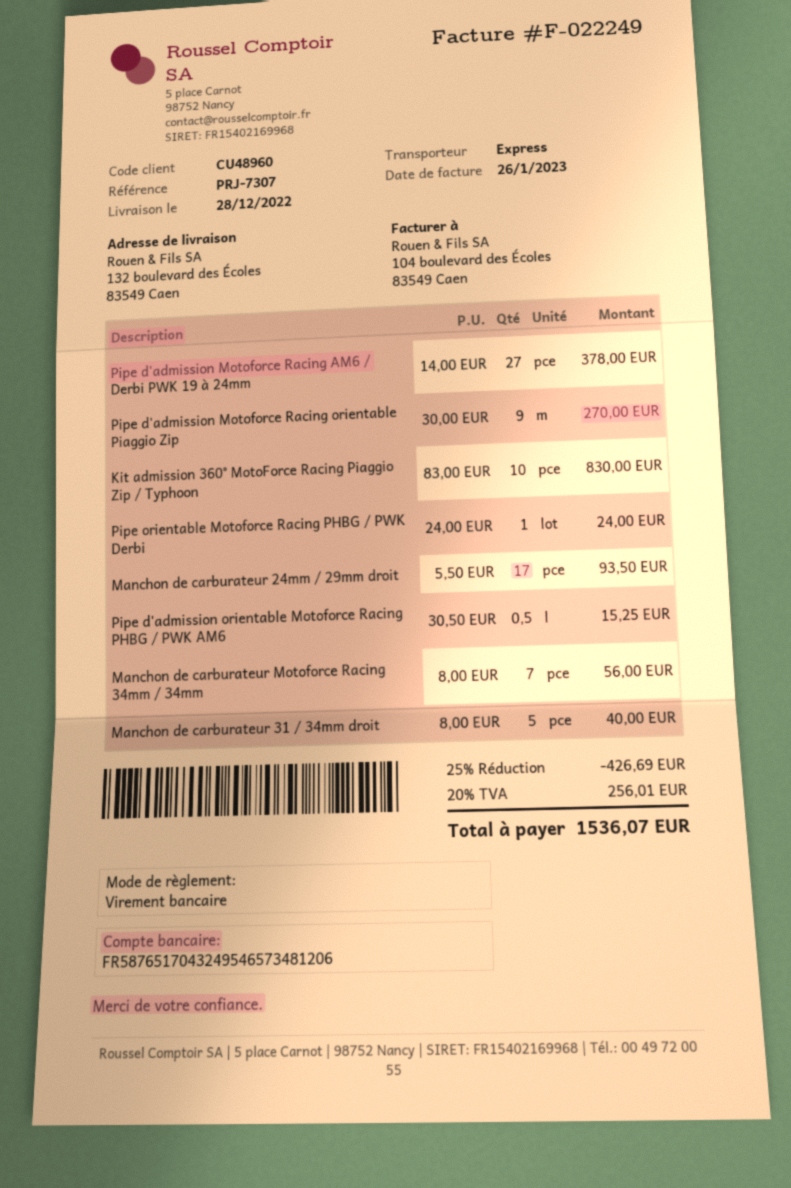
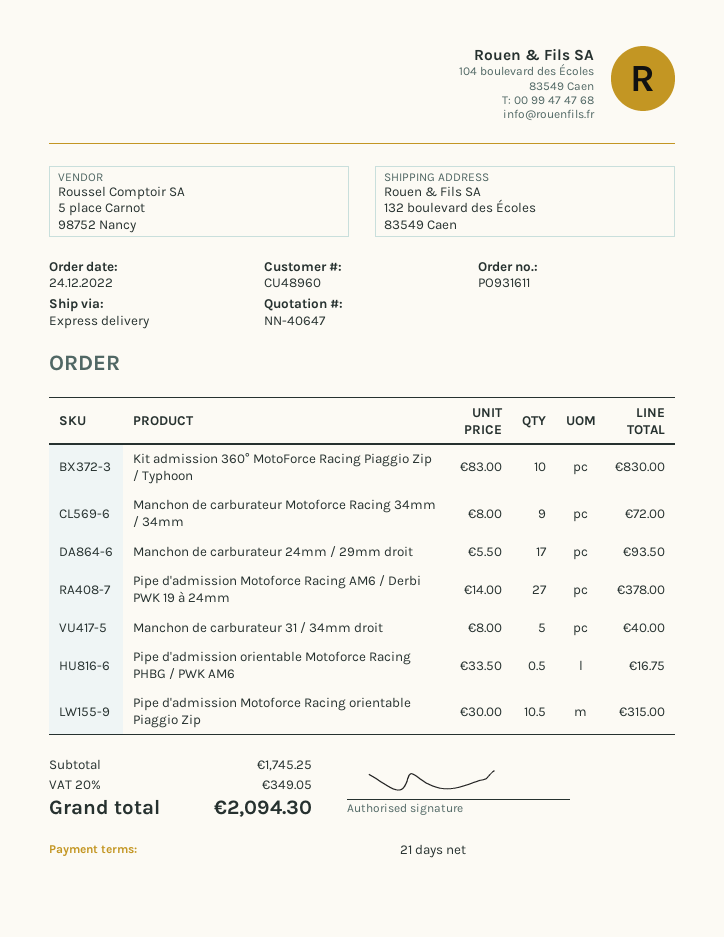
Pipe d'admission Motoforce Racing orientable Piaggio Zip: 9 x 30.00 = 270.00 -> 10.5 x 30.00 = 315.00
Pipe orientable Motoforce Racing PHBG / PWK Derbi: 1 x 24.00 = 24.00 -> none
Pipe d'admission orientable Motoforce Racing PHBG / PWK AM6: 0.5 x 30.50 = 15.25 -> 0.5 x 33.50 = 16.75
Manchon de carburateur Motoforce Racing 34mm / 34mm: 7 x 8.00 = 56.00 -> 9 x 8.00 = 72.00
discount: 25% = 426.69 -> none
tax: 20% = 256.01 -> 20% = 349.05
total: 1536.07 -> 2094.30

